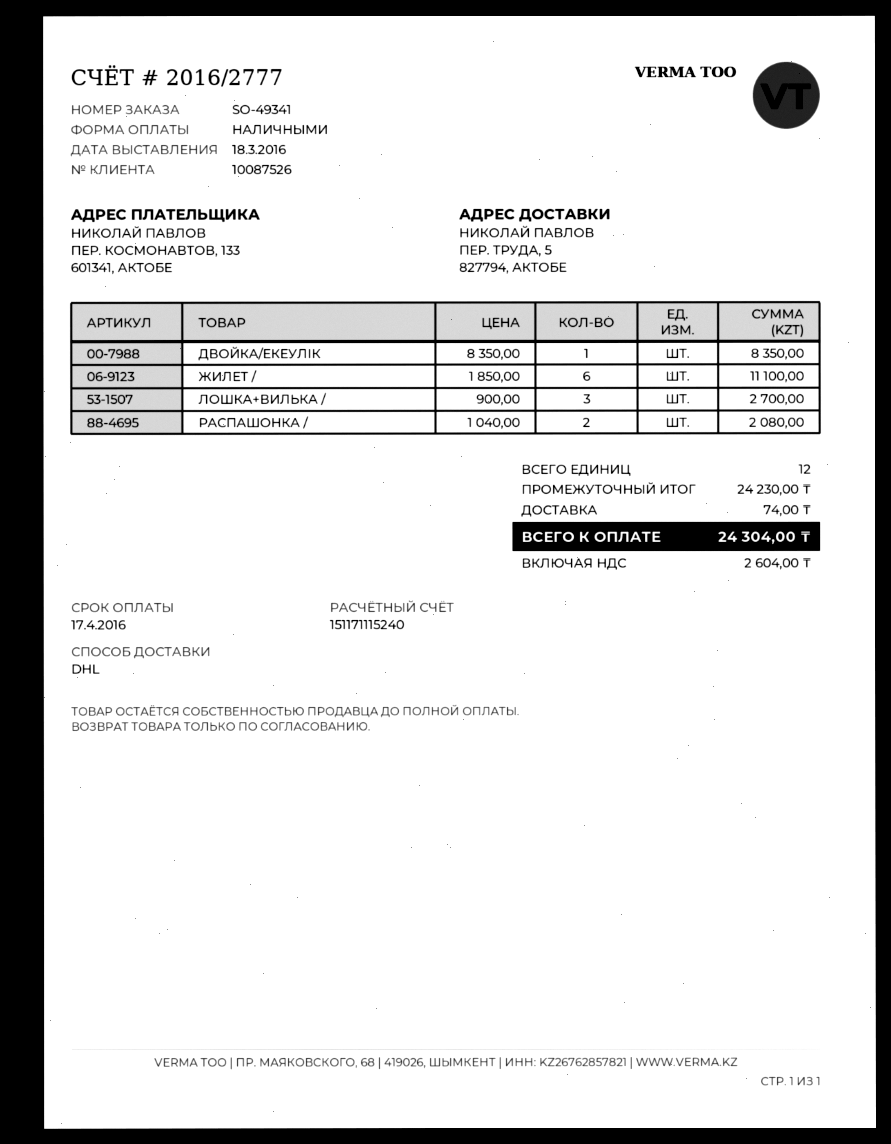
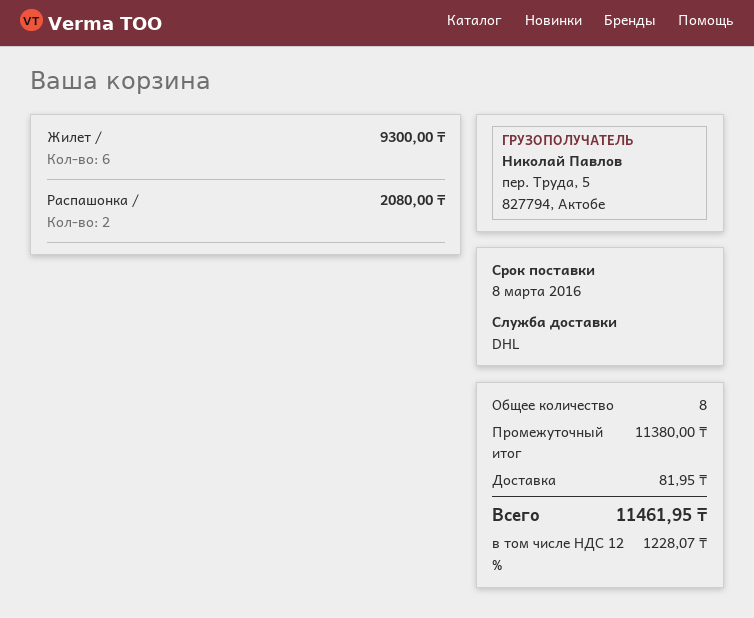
ДВОЙКА/ЕКЕУЛІК: 1 for 8350.00 -> none
ЖИЛЕТ /: 6 for 11100.00 -> 6 for 9300.00
ЛОШКА+ВИЛЬКА /: 3 for 2700.00 -> none
total quantity: 12 -> 8
subtotal: 24230.00 -> 11380.00
shipping: 74.00 -> 81.95
tax: 2604.00 -> 1228.07
total: 24304.00 -> 11461.95

